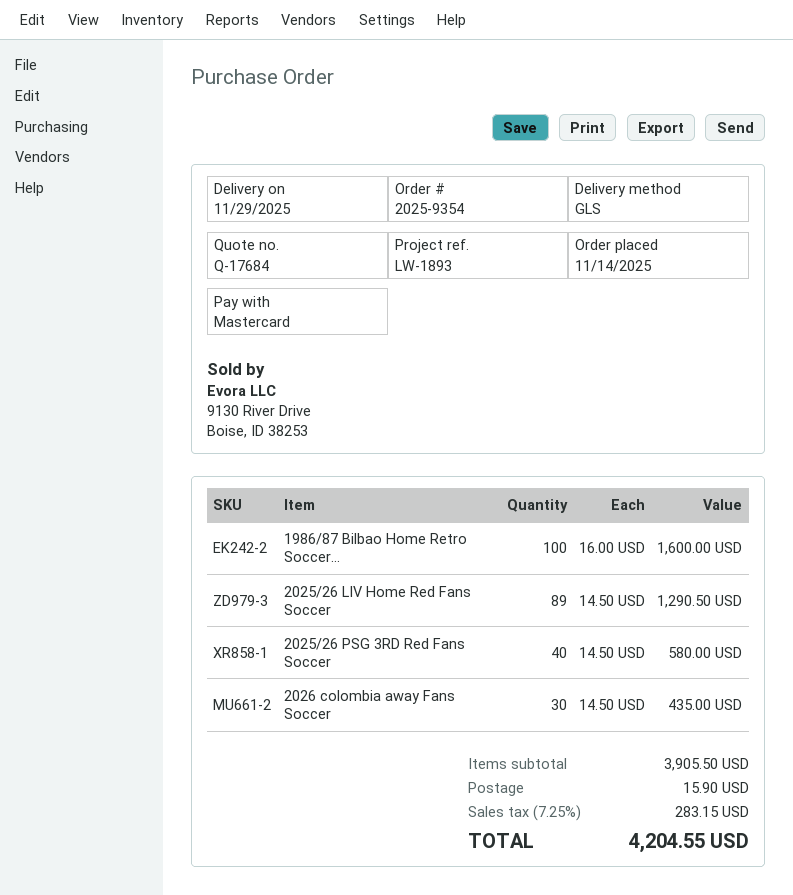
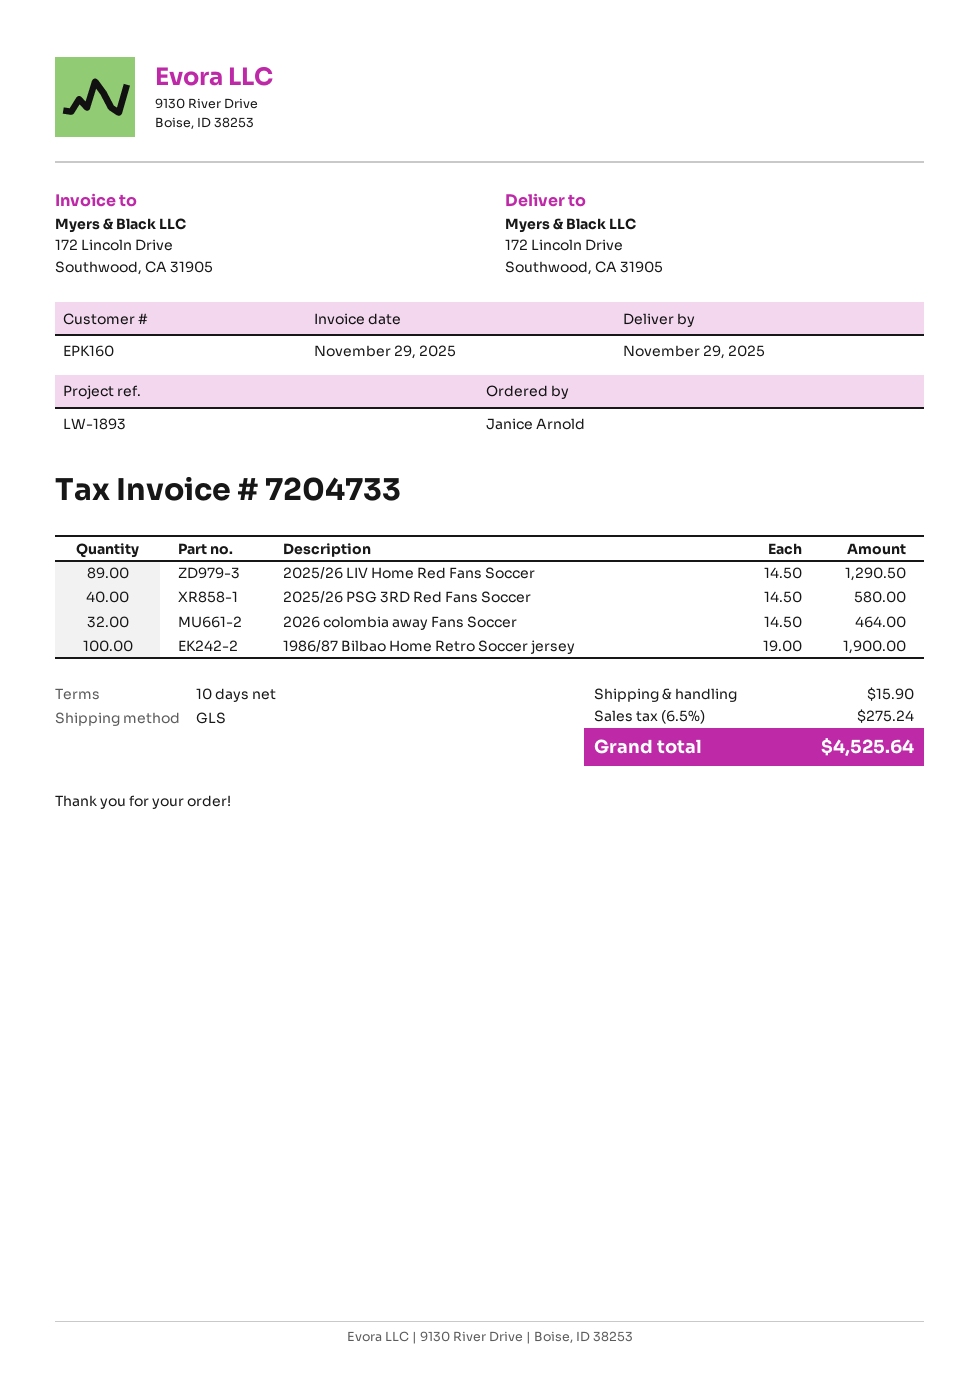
1986/87 Bilbao Home Retro Soccer...: 100 x 16.00 = 1600.00 -> 100 x 19.00 = 1900.00
2026 colombia away Fans Soccer: 30 x 14.50 = 435.00 -> 32 x 14.50 = 464.00
tax: 7.25% = 283.15 -> 6.5% = 275.24
total: 4204.55 -> 4525.64

